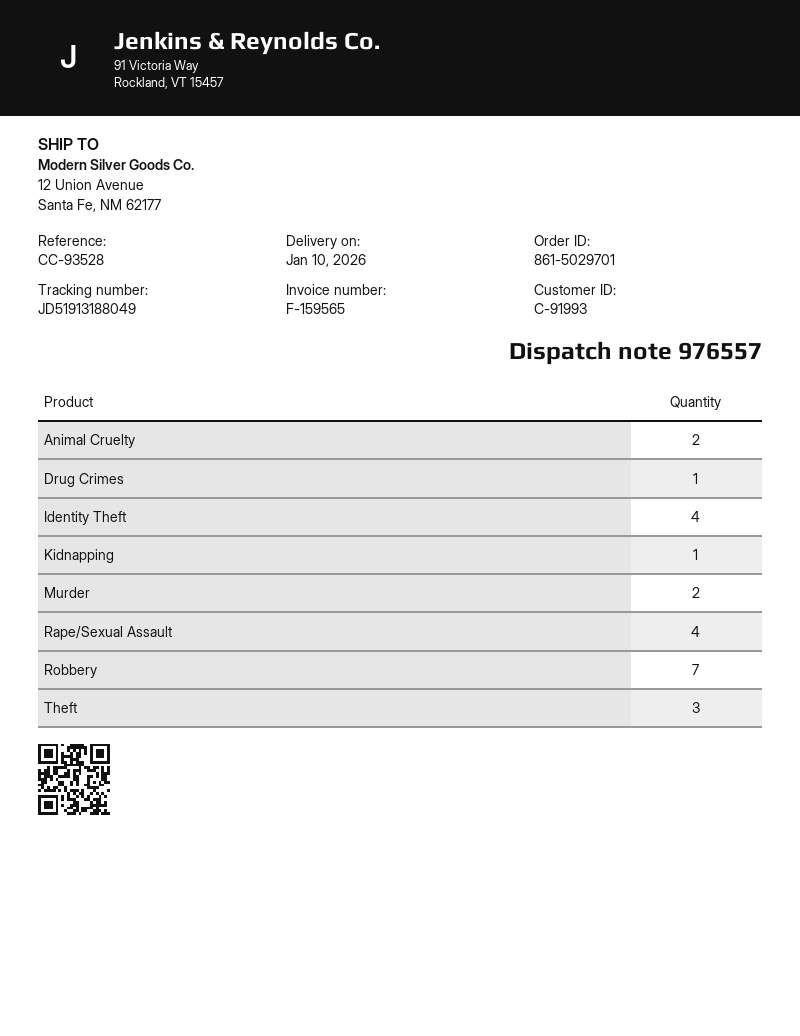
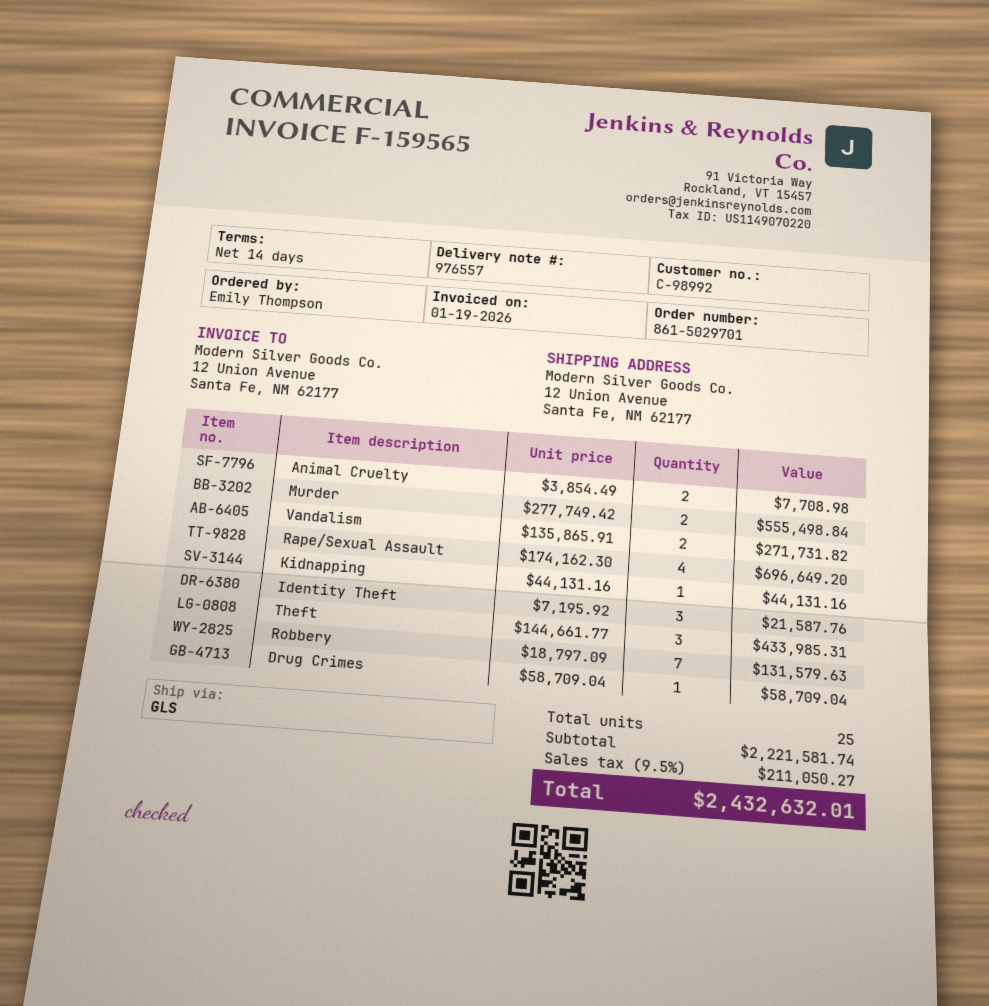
customer number: C-91993 -> C-98992
Identity Theft: 4 -> 3
Vandalism: none -> 2

